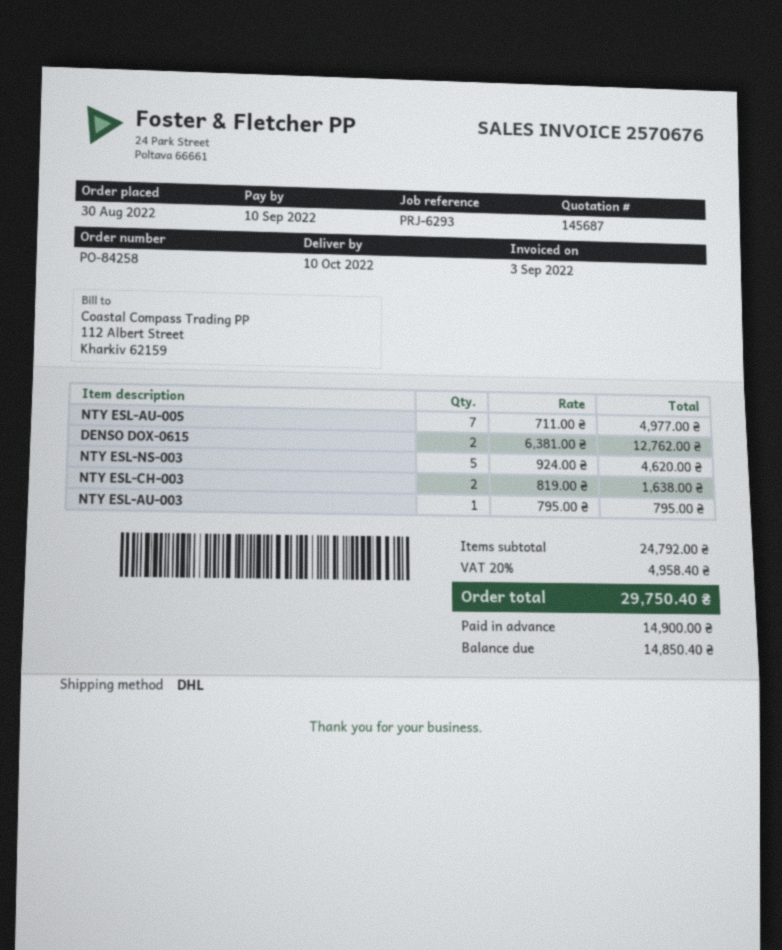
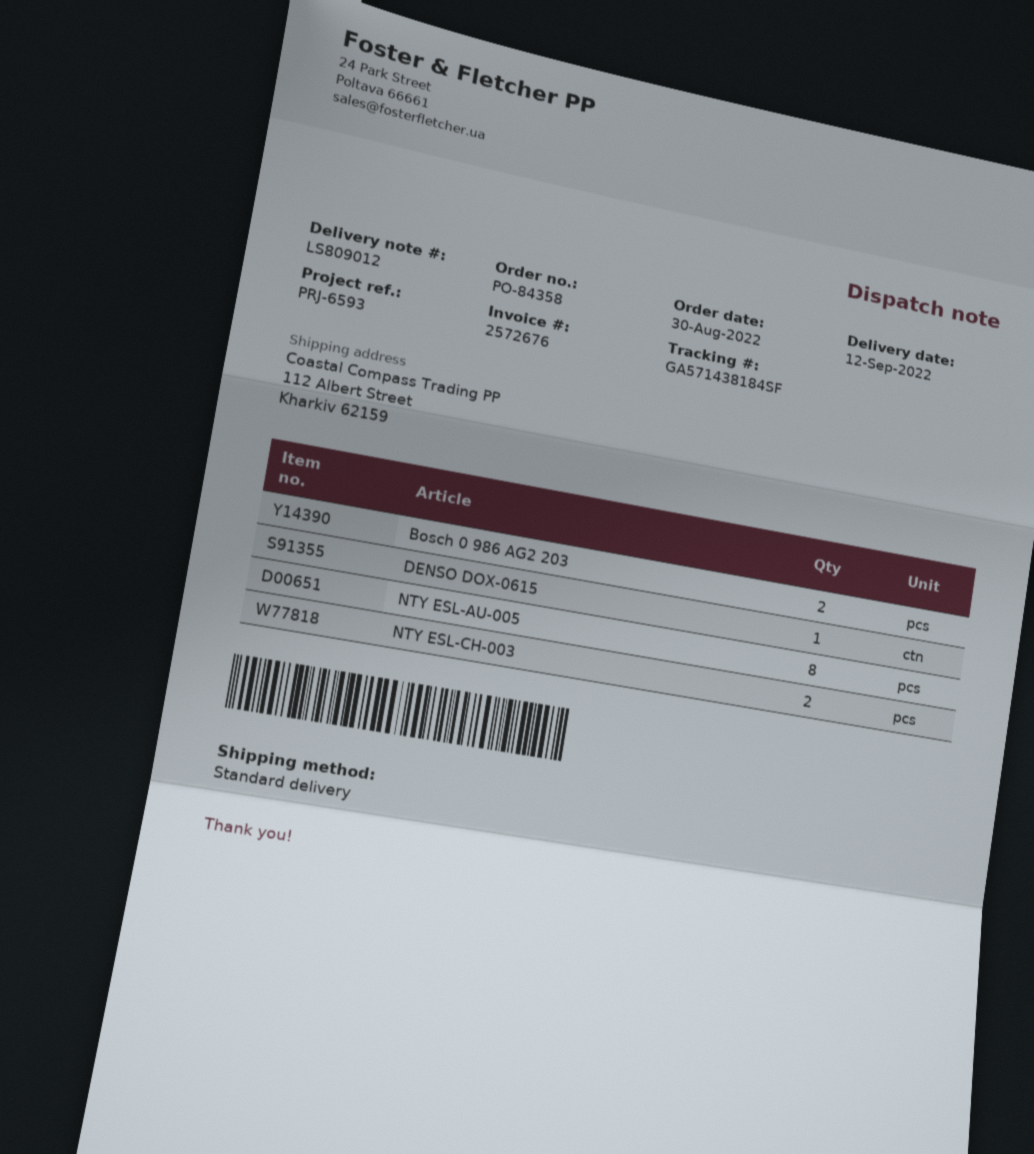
order number: PO-84258 -> PO-84358
delivery date: 2022-10-10 -> 2022-09-12
invoice number: 2570676 -> 2572676
reference: PRJ-6293 -> PRJ-6593
shipping method: DHL -> standard
NTY ESL-AU-005: 7 -> 8
DENSO DOX-0615: 2 -> 1
NTY ESL-NS-003: 5 -> none
NTY ESL-AU-003: 1 -> none
Bosch 0 986 AG2 203: none -> 2

